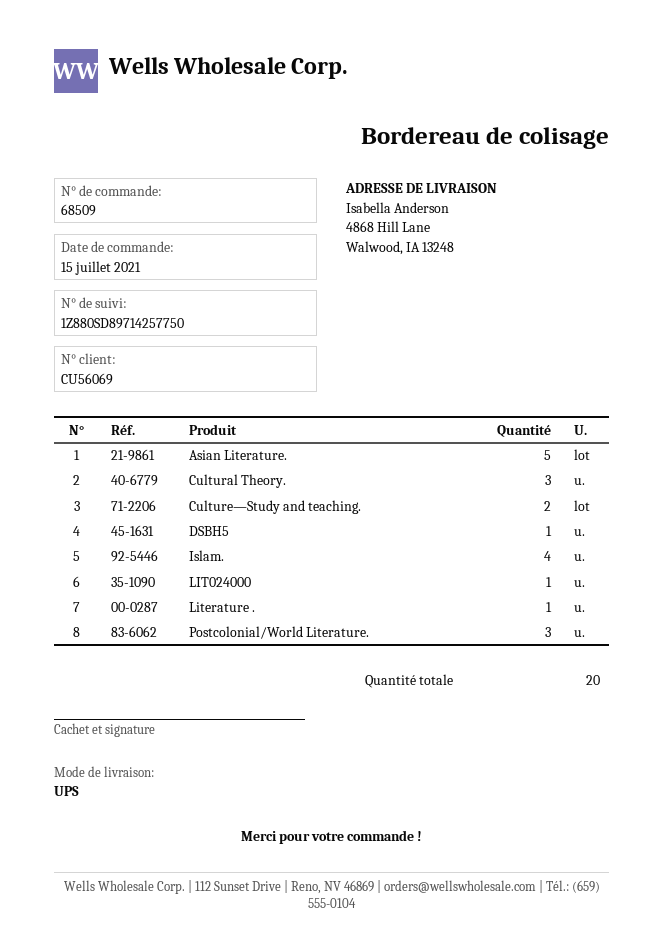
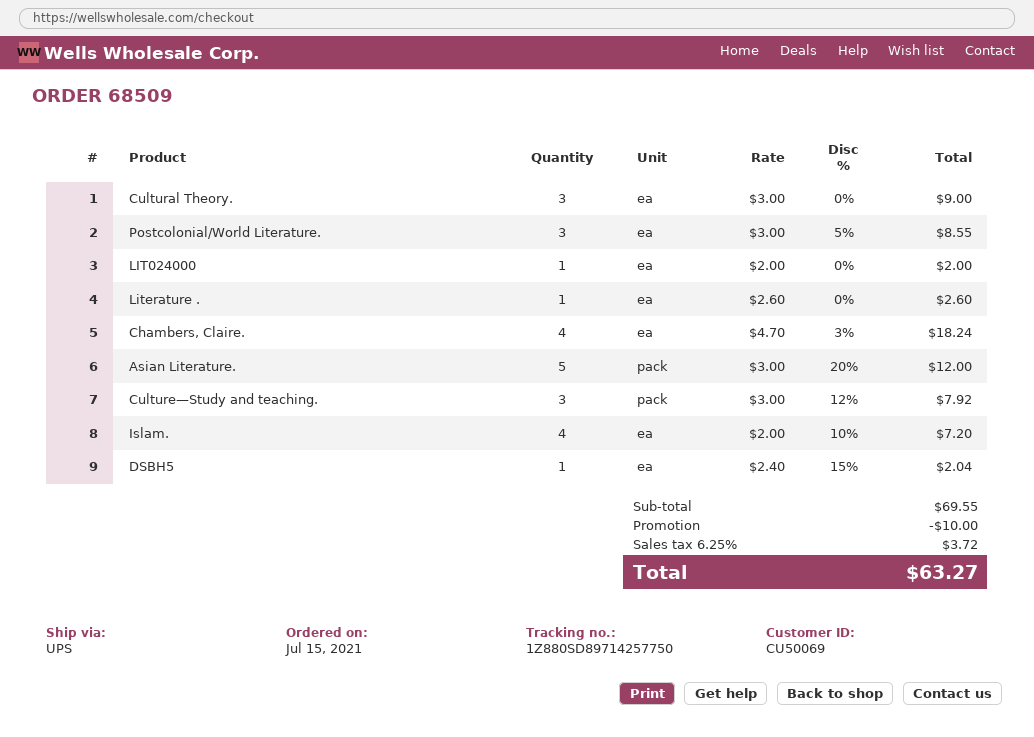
customer number: CU56069 -> CU50069
Culture—Study and teaching.: 2 -> 3
Chambers, Claire.: none -> 4

